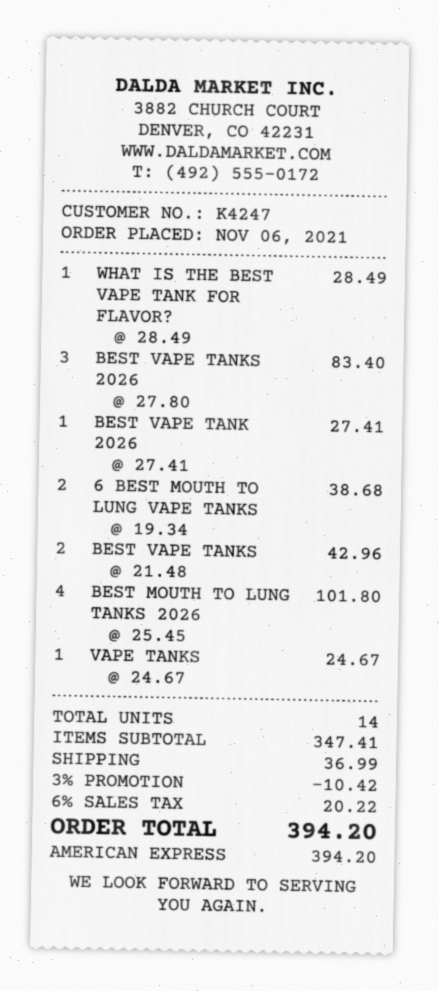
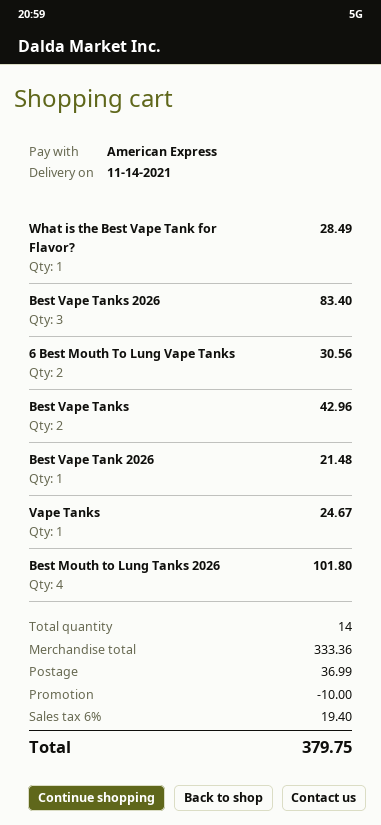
BEST VAPE TANK 2026: 1 for 27.41 -> 1 for 21.48
6 BEST MOUTH TO LUNG VAPE TANKS: 2 for 38.68 -> 2 for 30.56
subtotal: 347.41 -> 333.36
discount: 10.42 -> 10.00
tax: 6% = 20.22 -> 6% = 19.40
total: 394.20 -> 379.75

